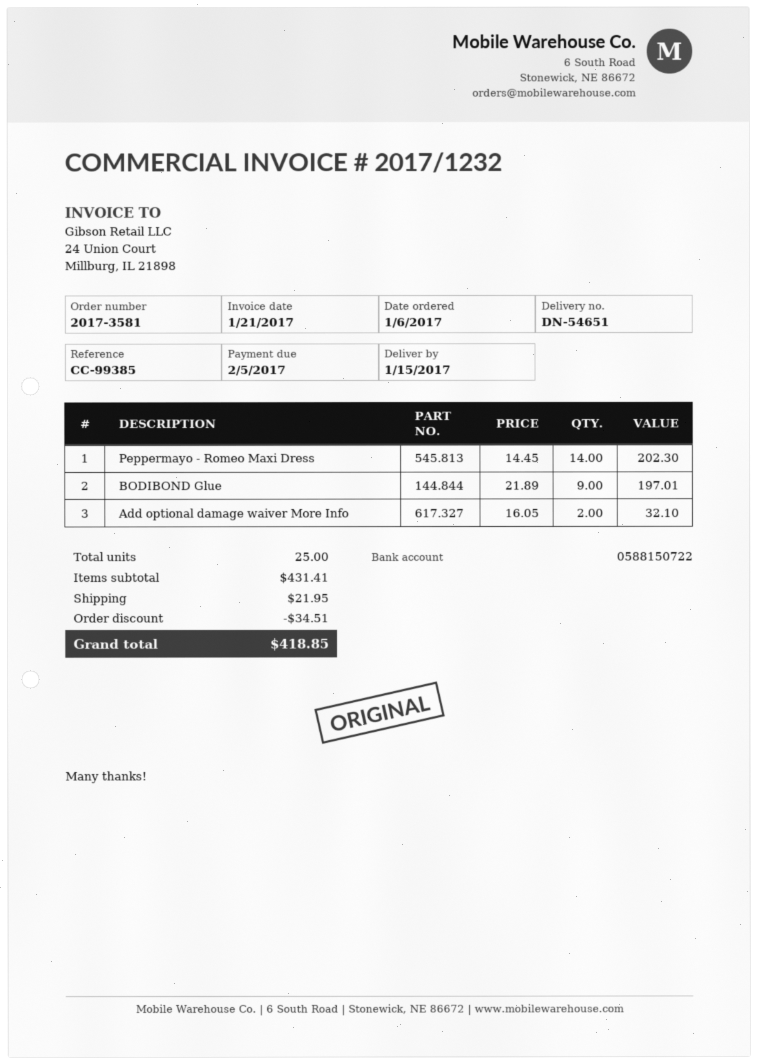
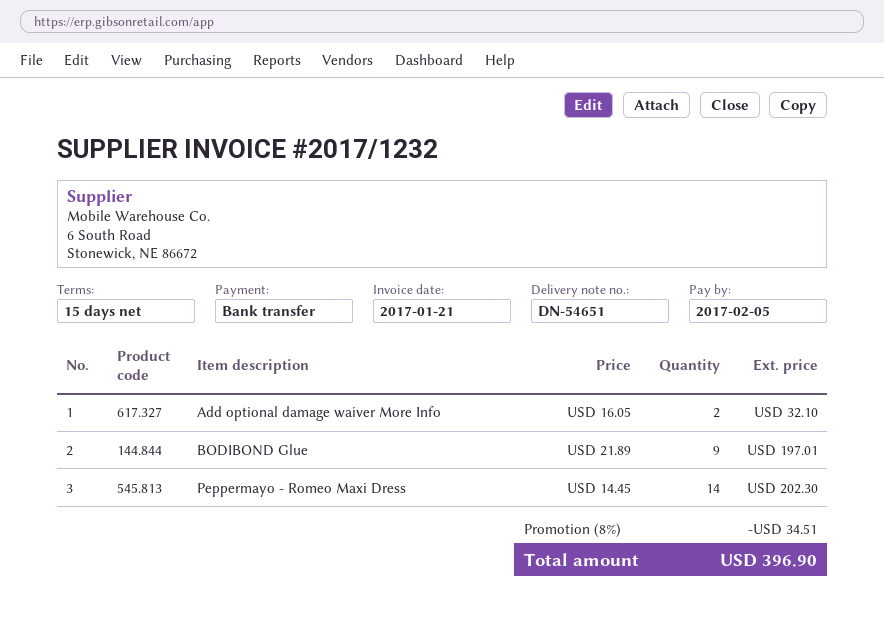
shipping: 21.95 -> none
total: 418.85 -> 396.90

